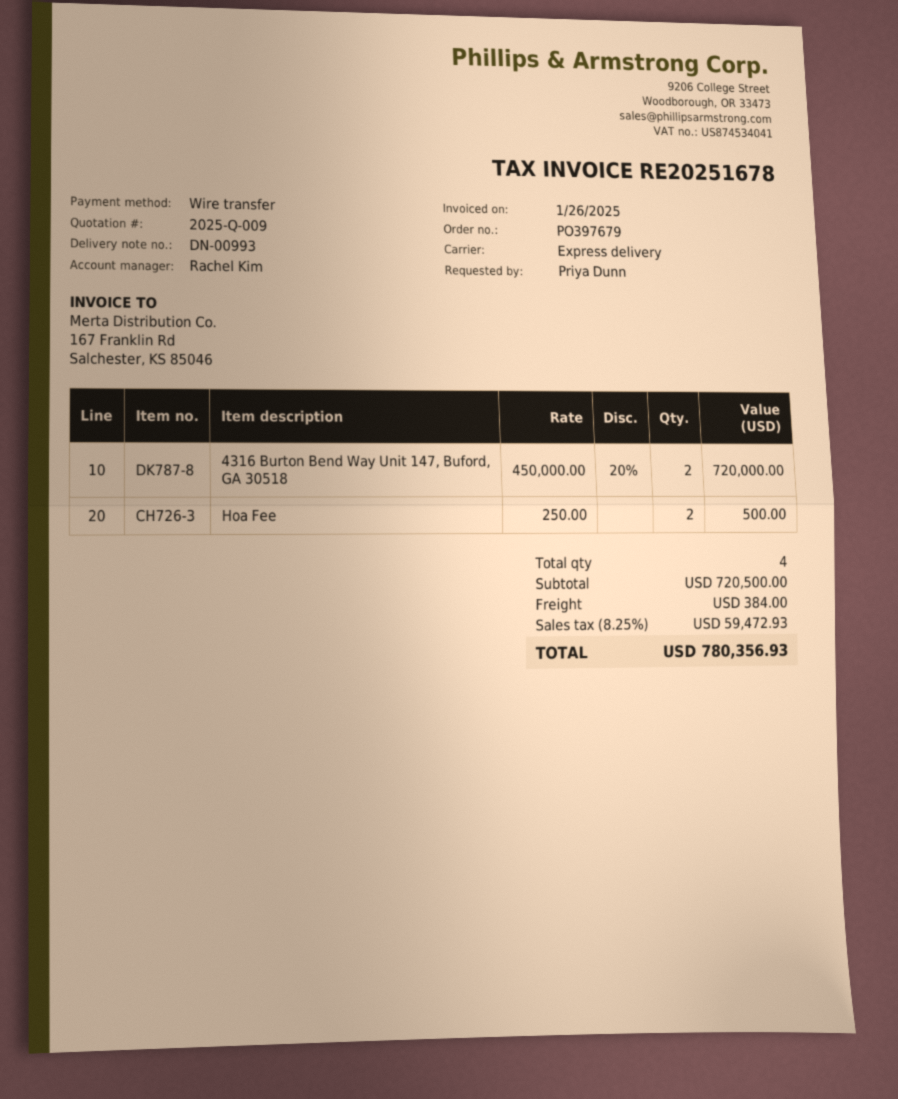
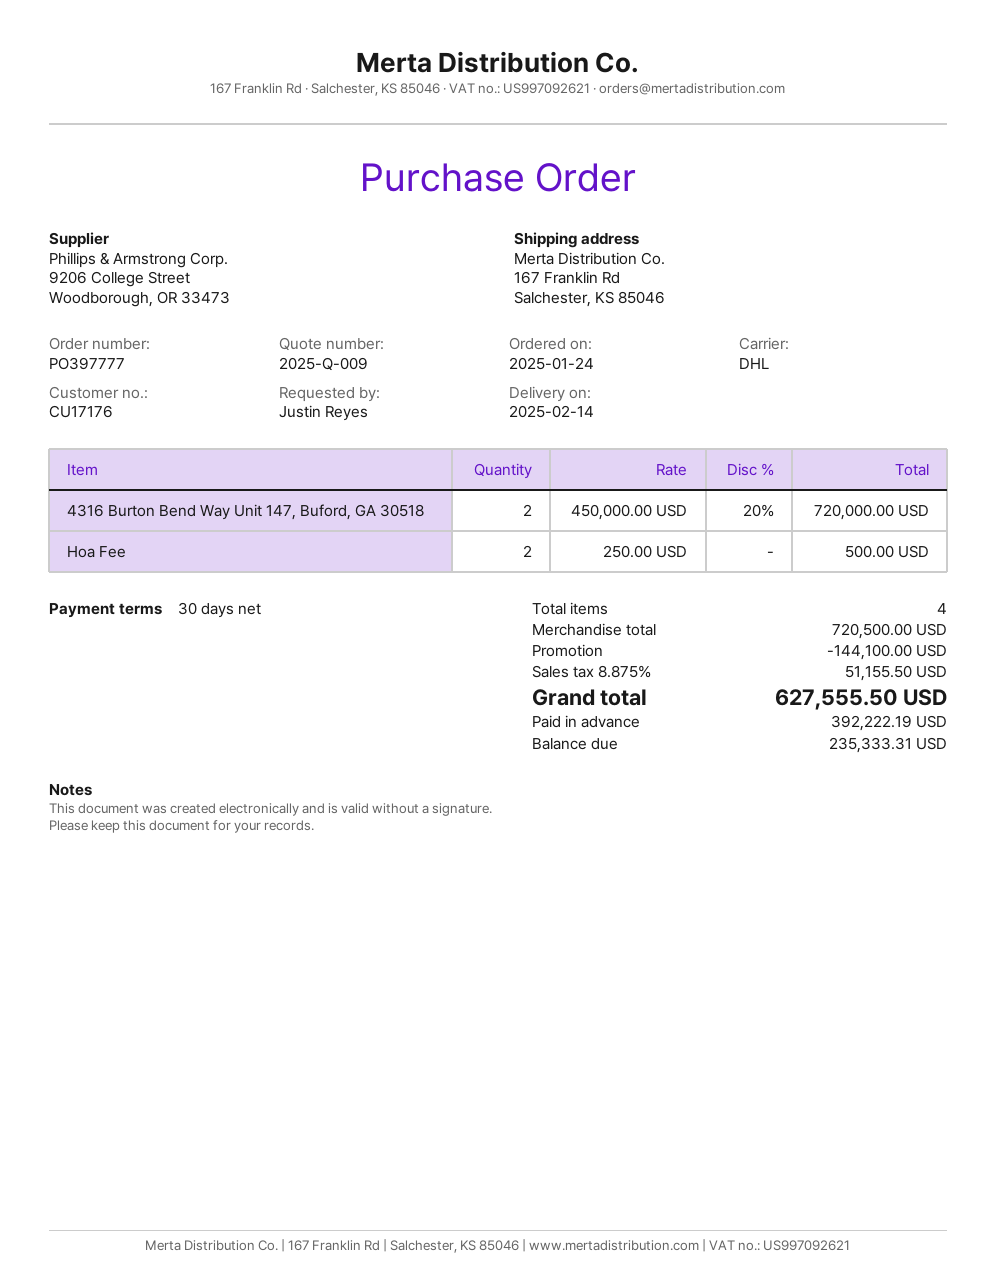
order number: PO397679 -> PO397777
ordered by: Priya Dunn -> Justin Reyes
shipping method: express -> DHL
discount: none -> 144100.00
shipping: 384.00 -> none
tax: 8.25% = 59472.93 -> 8.875% = 51155.50
total: 780356.93 -> 627555.50

